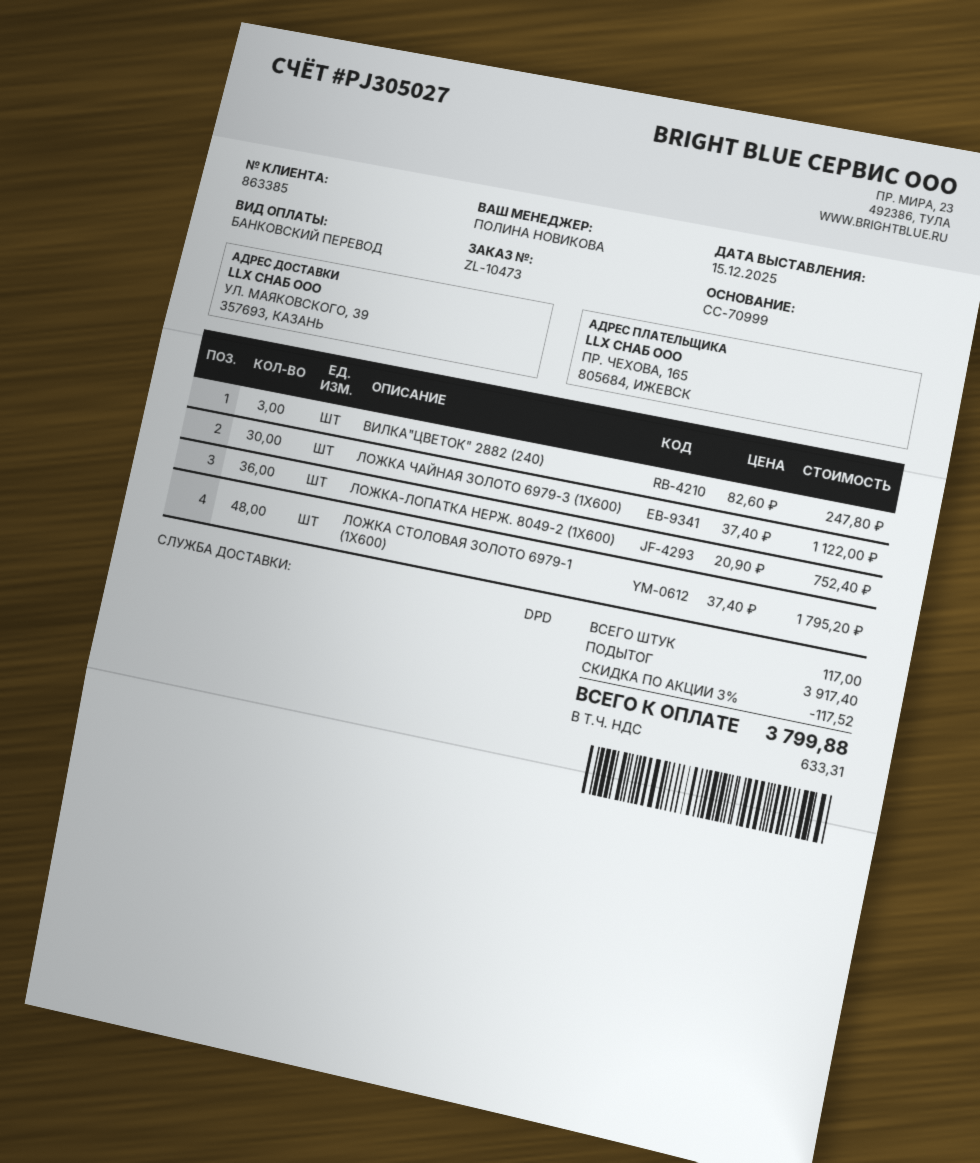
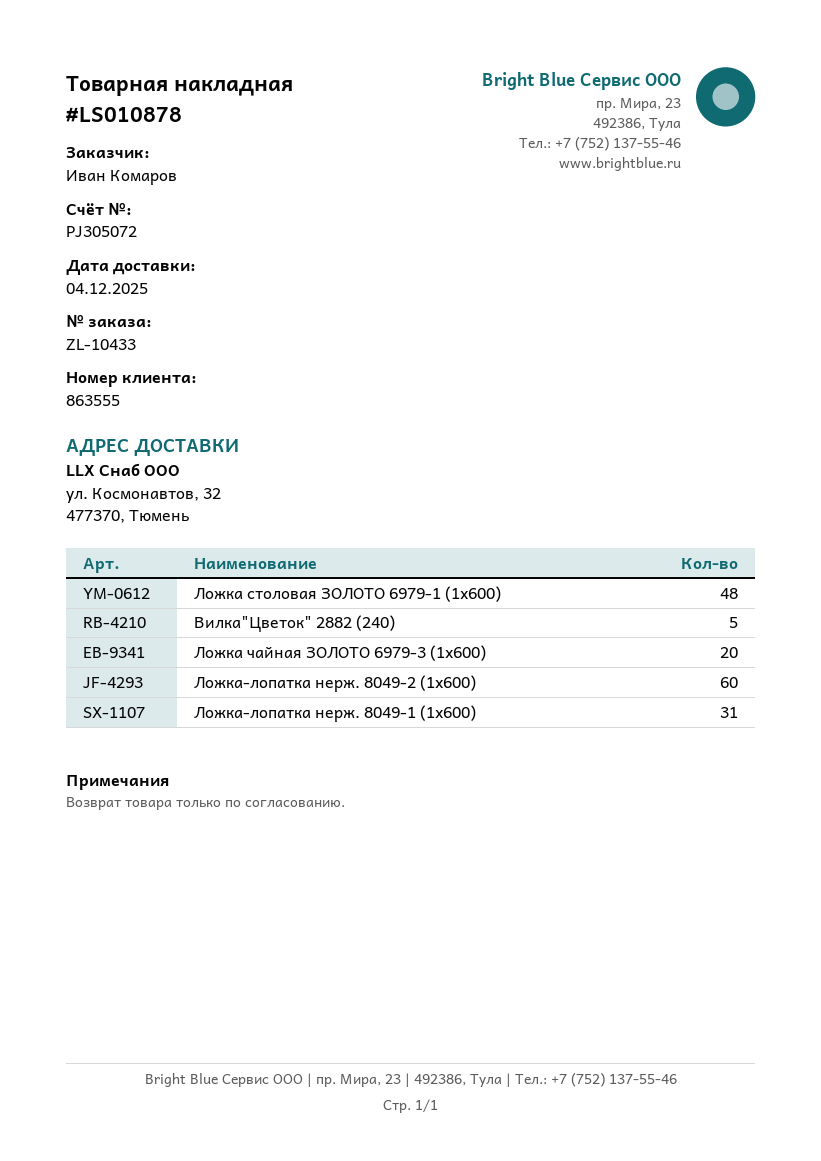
order number: ZL-10473 -> ZL-10433
invoice number: PJ305027 -> PJ305072
customer number: 863385 -> 863555
ship to: УЛ. МАЯКОВСКОГО, 39, 357693, КАЗАНЬ -> ул. Космонавтов, 32, 477370, Тюмень
ВИЛКА"ЦВЕТОК" 2882 (240): 3 -> 5
ЛОЖКА ЧАЙНАЯ ЗОЛОТО 6979-3 (1Х600): 30 -> 20
ЛОЖКА-ЛОПАТКА НЕРЖ. 8049-2 (1Х600): 36 -> 60
Ложка-лопатка нерж. 8049-1 (1х600): none -> 31

